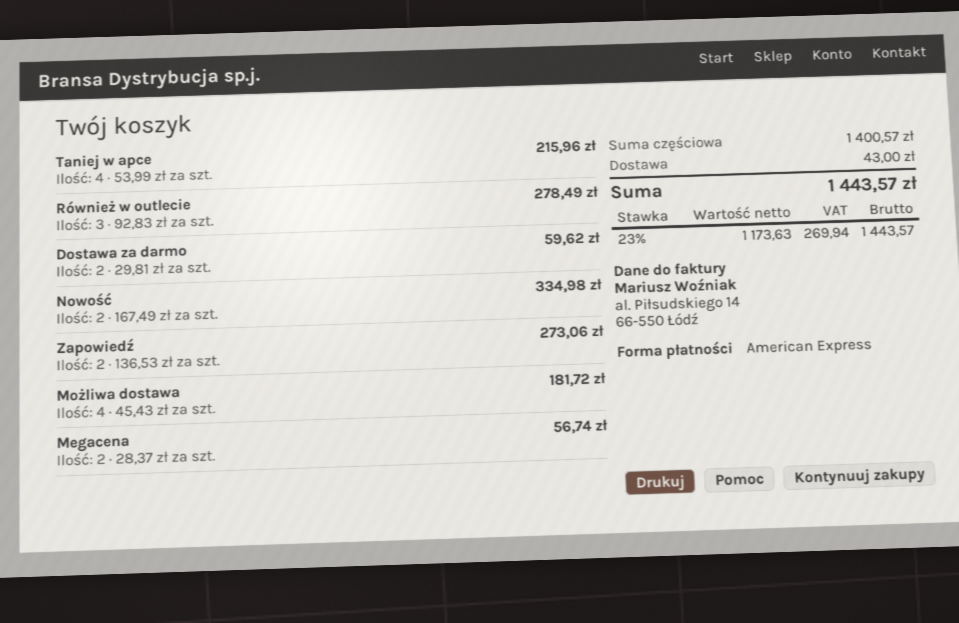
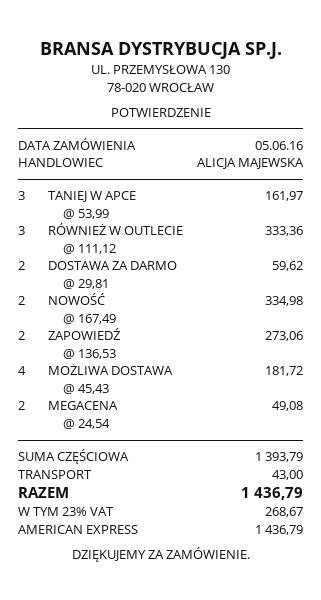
Taniej w apce: 4 x 53.99 = 215.96 -> 3 x 53.99 = 161.97
Również w outlecie: 3 x 92.83 = 278.49 -> 3 x 111.12 = 333.36
Megacena: 2 x 28.37 = 56.74 -> 2 x 24.54 = 49.08
subtotal: 1400.57 -> 1393.79
tax: 23% = 269.94 -> 23% = 268.67
total: 1443.57 -> 1436.79

